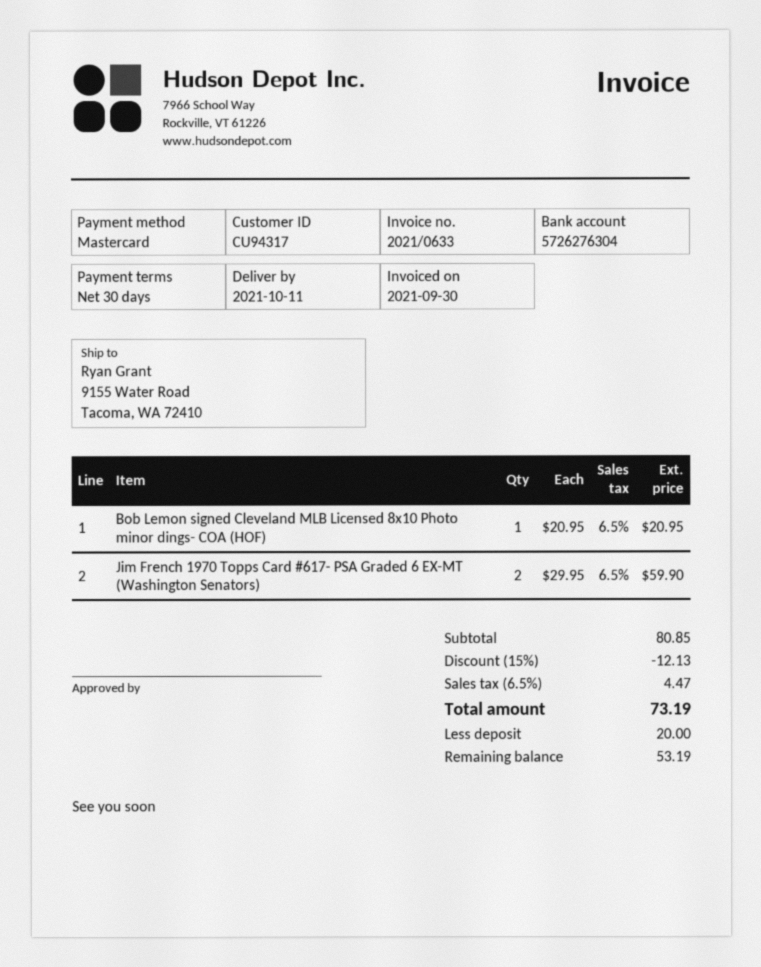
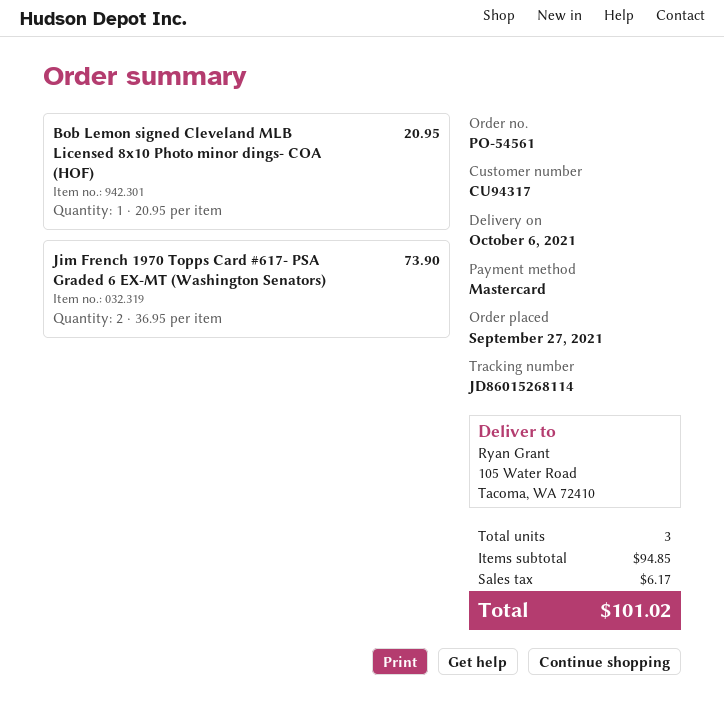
delivery date: 2021-10-11 -> 2021-10-06
ship to: 9155 Water Road, Tacoma, WA 72410 -> 105 Water Road, Tacoma, WA 72410
Jim French 1970 Topps Card #617- PSA Graded 6 EX-MT (Washington Senators): 2 x 29.95 = 59.90 -> 2 x 36.95 = 73.90
subtotal: 80.85 -> 94.85
discount: 15% = 12.13 -> none
tax: 4.47 -> 6.17
total: 73.19 -> 101.02

